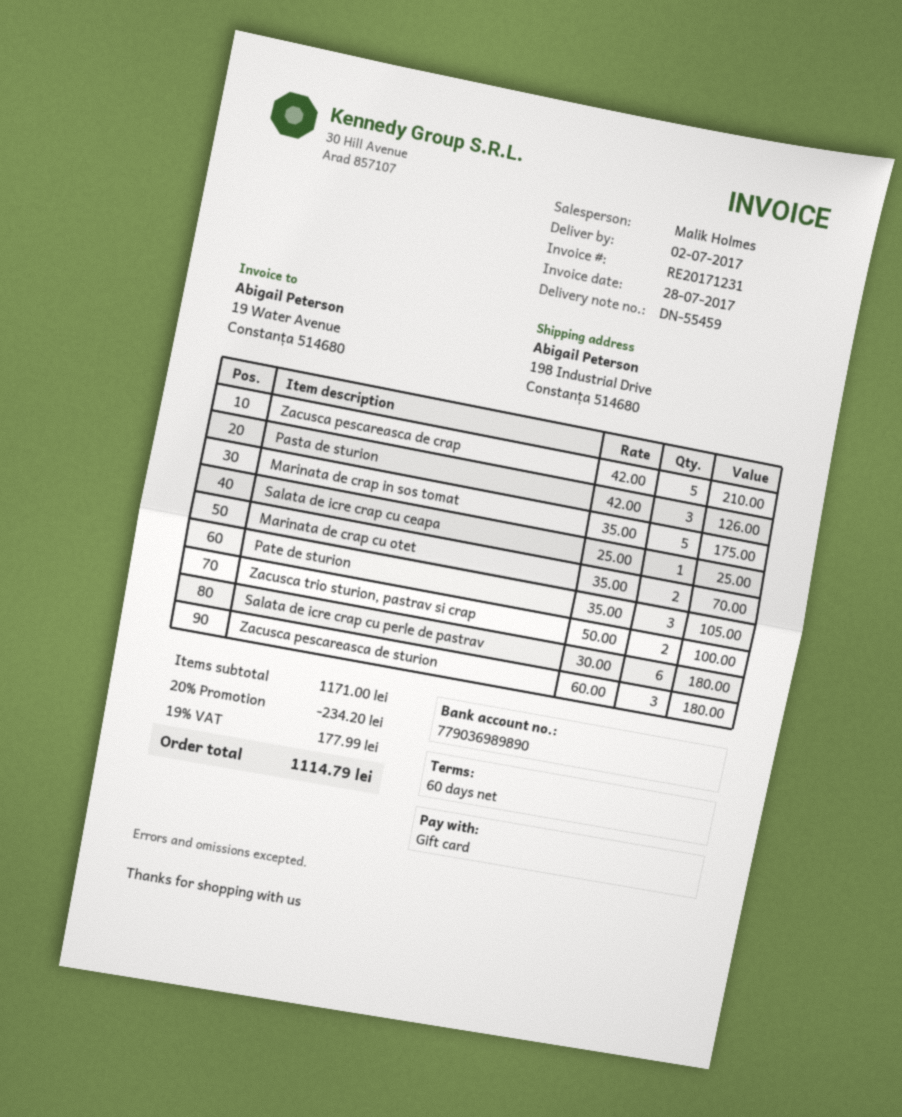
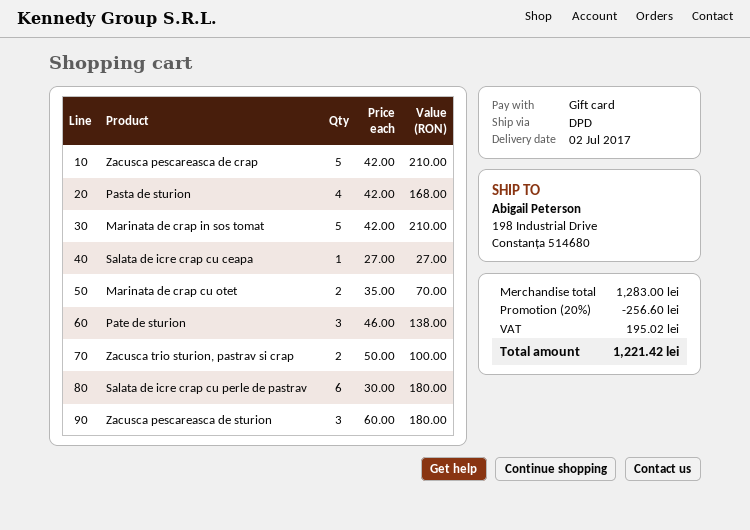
Pasta de sturion: 3 x 42.00 = 126.00 -> 4 x 42.00 = 168.00
Marinata de crap in sos tomat: 5 x 35.00 = 175.00 -> 5 x 42.00 = 210.00
Salata de icre crap cu ceapa: 1 x 25.00 = 25.00 -> 1 x 27.00 = 27.00
Pate de sturion: 3 x 35.00 = 105.00 -> 3 x 46.00 = 138.00
subtotal: 1171.00 -> 1283.00
discount: 20% = 234.20 -> 20% = 256.60
tax: 177.99 -> 195.02
total: 1114.79 -> 1221.42

